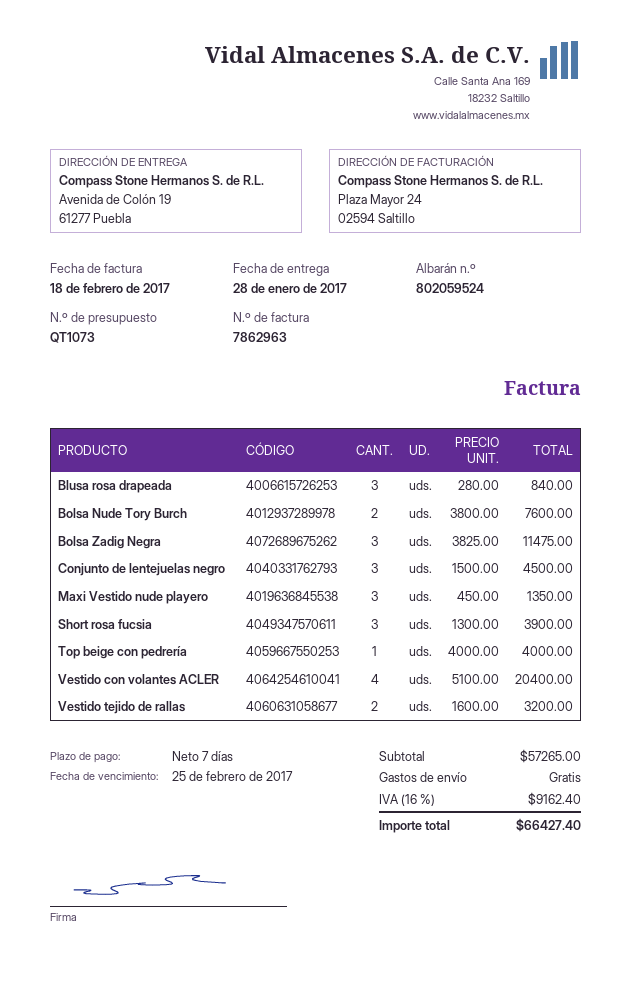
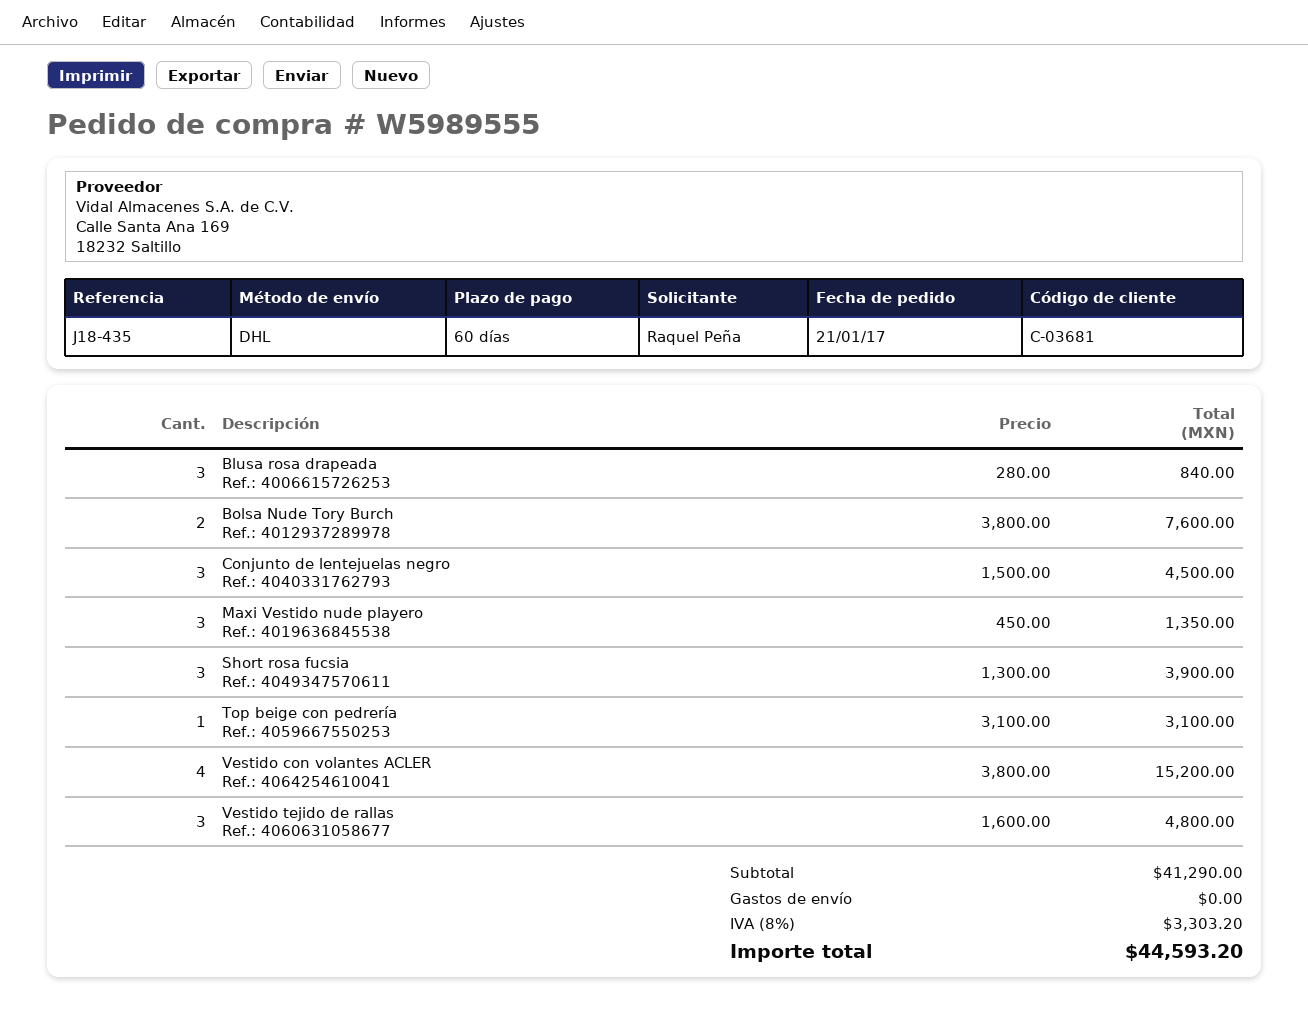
payment terms: 7 days -> 60 days
Bolsa Zadig Negra: 3 x 3825.00 = 11475.00 -> none
Top beige con pedrería: 1 x 4000.00 = 4000.00 -> 1 x 3100.00 = 3100.00
Vestido con volantes ACLER: 4 x 5100.00 = 20400.00 -> 4 x 3800.00 = 15200.00
Vestido tejido de rallas: 2 x 1600.00 = 3200.00 -> 3 x 1600.00 = 4800.00
subtotal: 57265.00 -> 41290.00
tax: 16% = 9162.40 -> 8% = 3303.20
total: 66427.40 -> 44593.20

